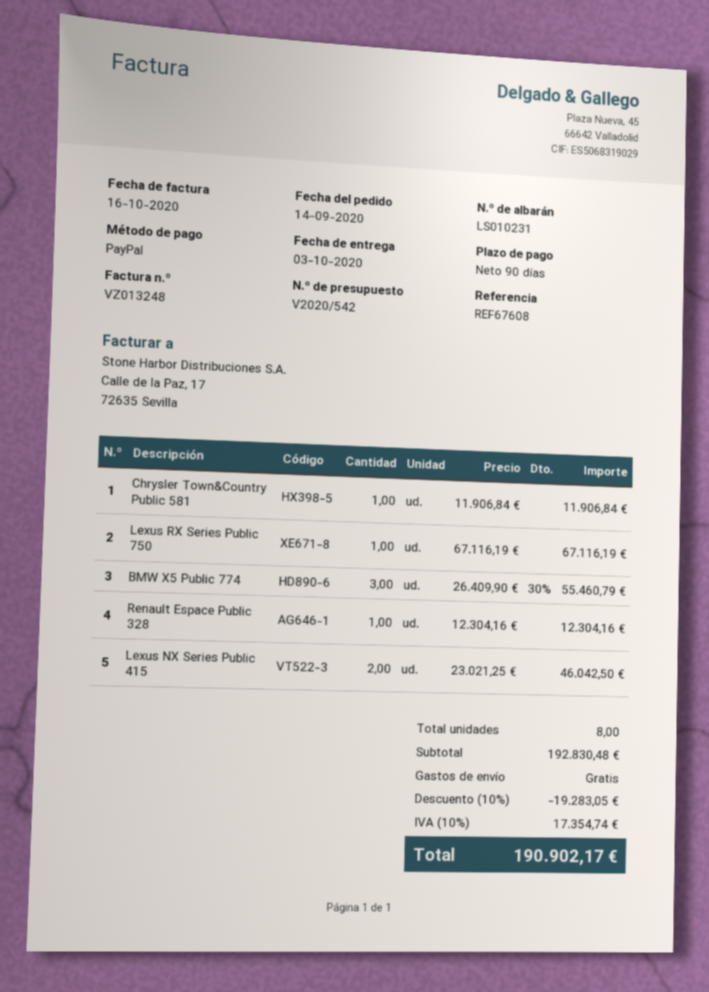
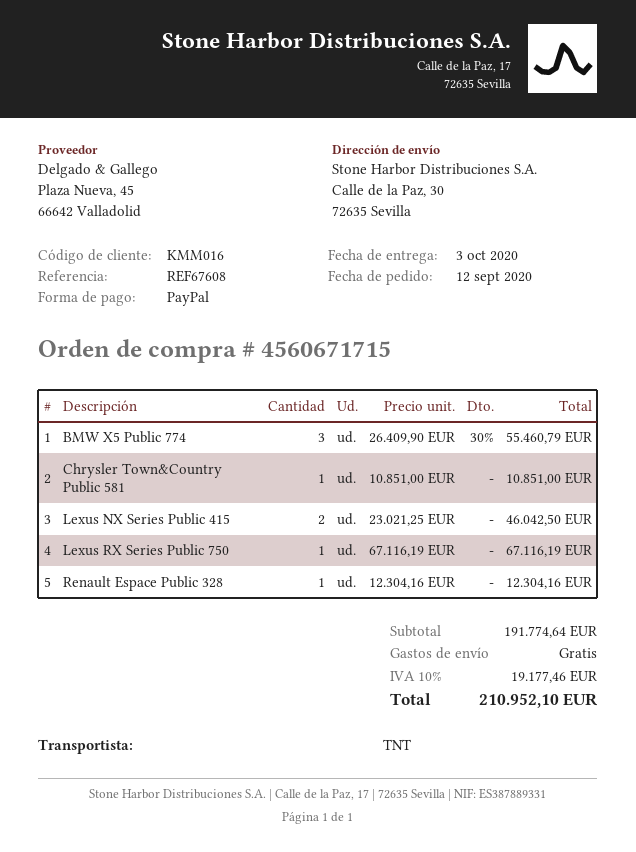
order date: 2020-09-14 -> 2020-09-12
Chrysler Town&Country Public 581: 1 x 11906.84 = 11906.84 -> 1 x 10851.00 = 10851.00
subtotal: 192830.48 -> 191774.64
discount: 10% = 19283.05 -> none
tax: 10% = 17354.74 -> 10% = 19177.46
total: 190902.17 -> 210952.10

